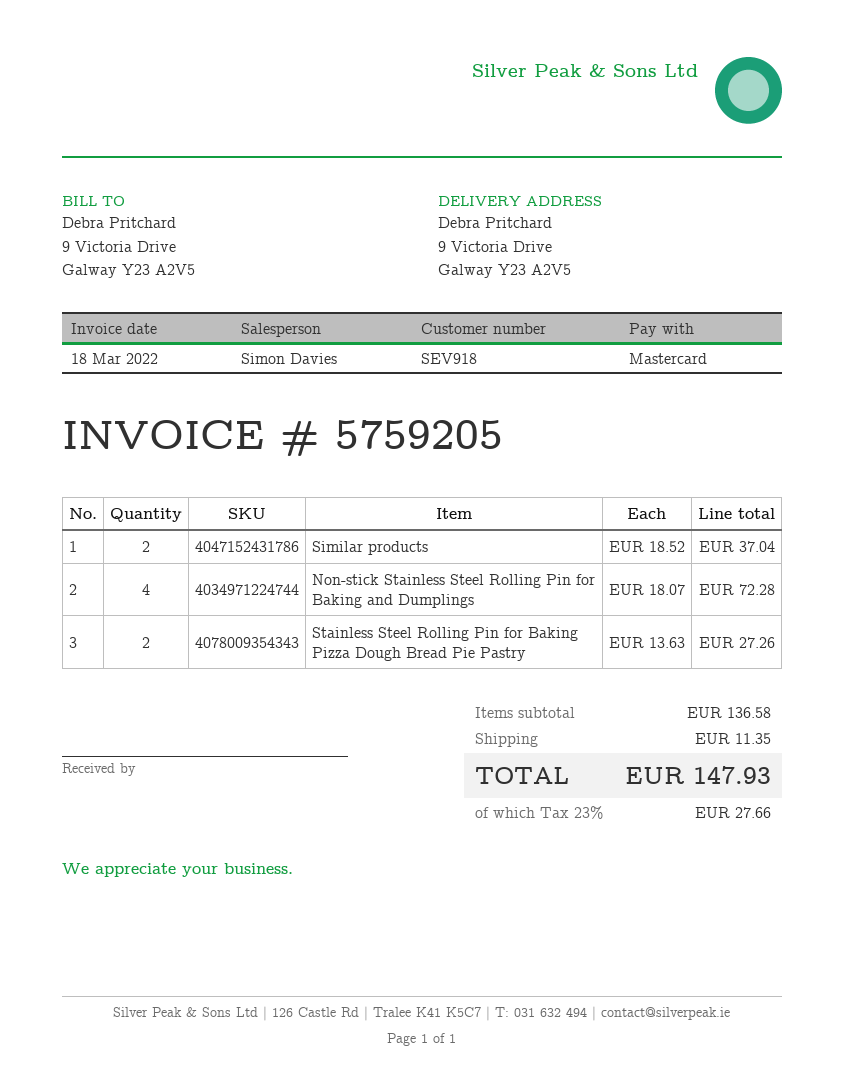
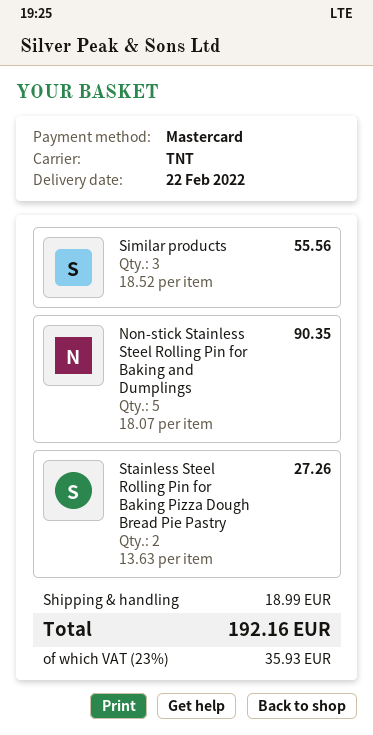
Similar products: 2 x 18.52 = 37.04 -> 3 x 18.52 = 55.56
Non-stick Stainless Steel Rolling Pin for Baking and Dumplings: 4 x 18.07 = 72.28 -> 5 x 18.07 = 90.35
shipping: 11.35 -> 18.99
tax: 23% = 27.66 -> 23% = 35.93
total: 147.93 -> 192.16

